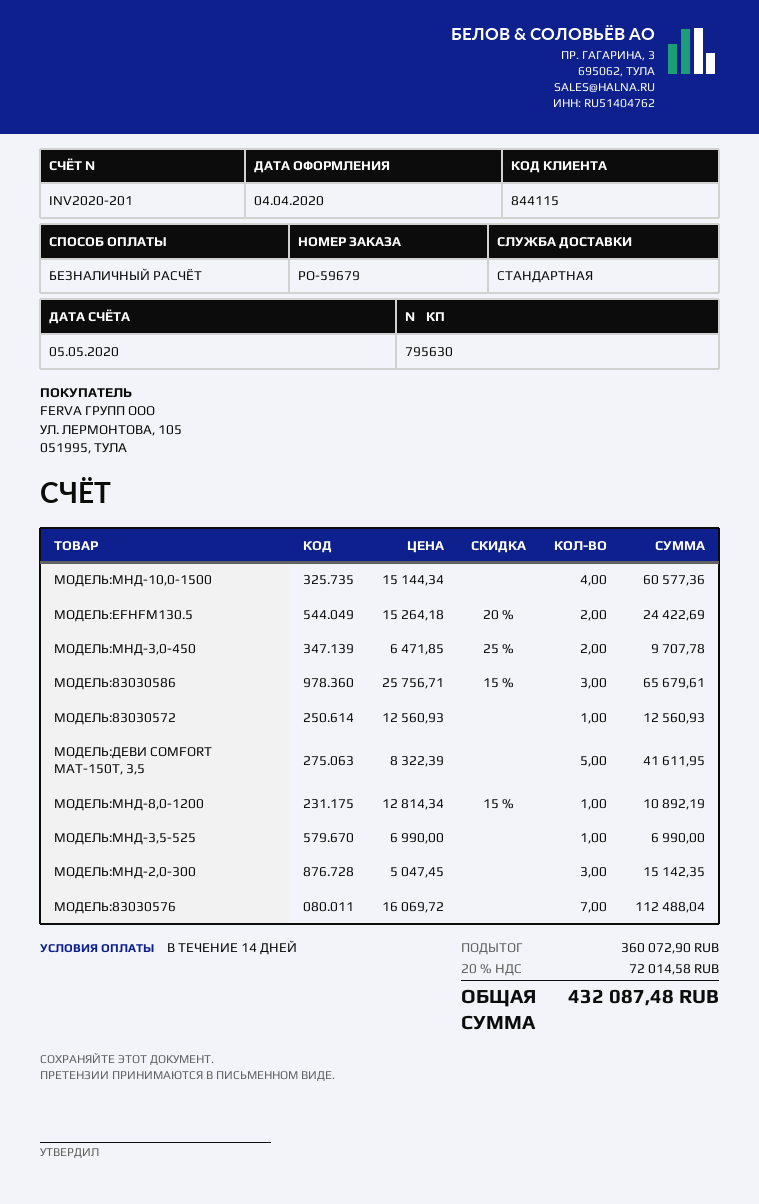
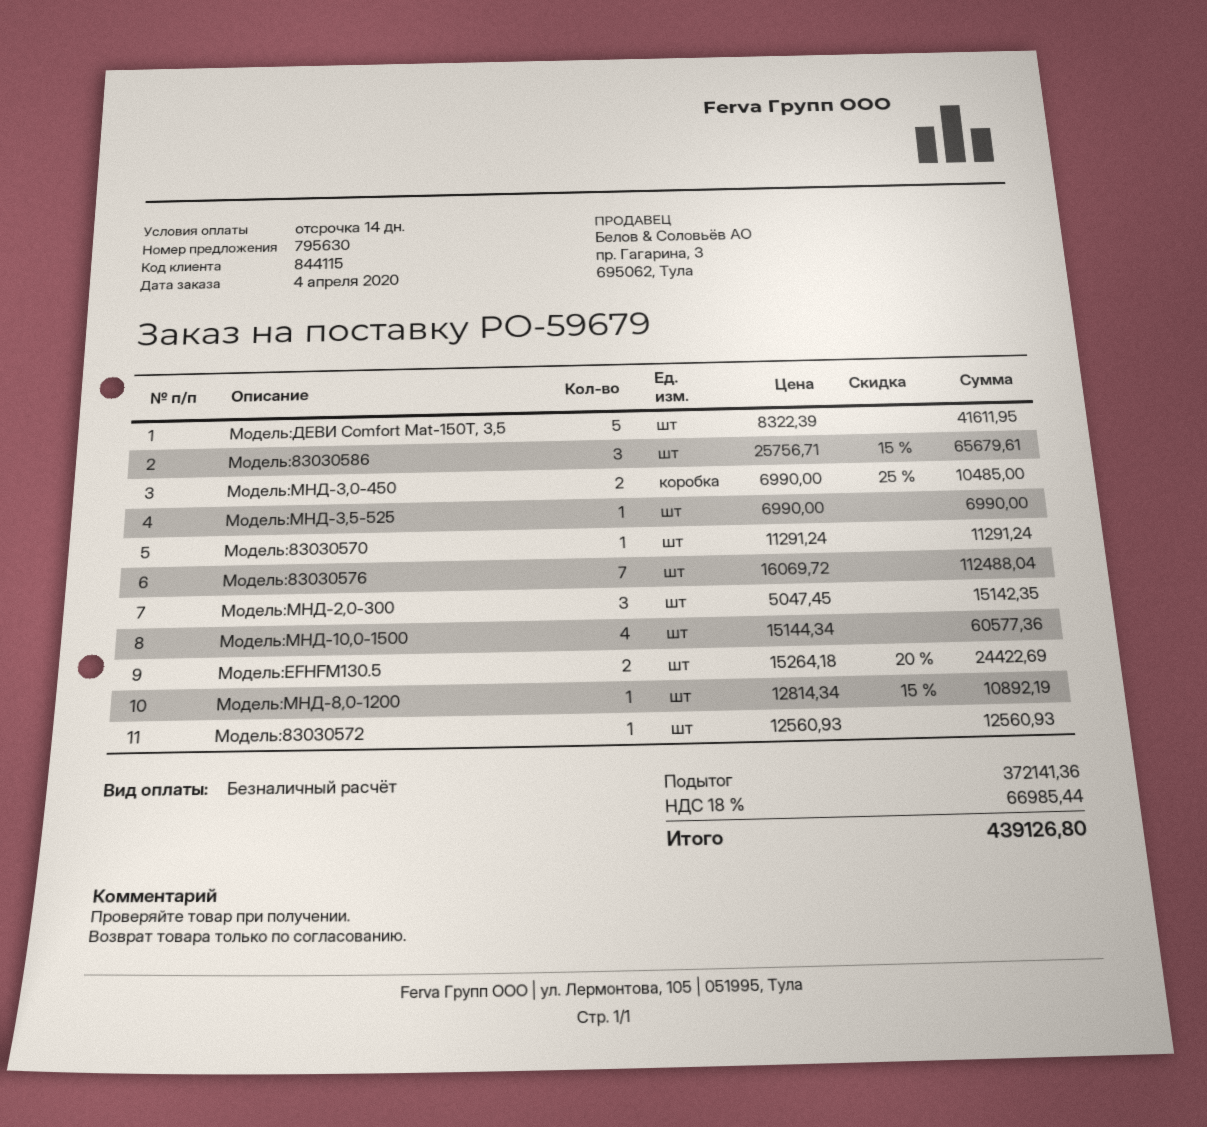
МОДЕЛЬ:МНД-3,0-450: 2 x 6471.85 - 25% = 9707.78 -> 2 x 6990.00 - 25% = 10485.00
Модель:83030570: none -> 1 x 11291.24 = 11291.24
subtotal: 360072.90 -> 372141.36
tax: 20% = 72014.58 -> 18% = 66985.44
total: 432087.48 -> 439126.80

